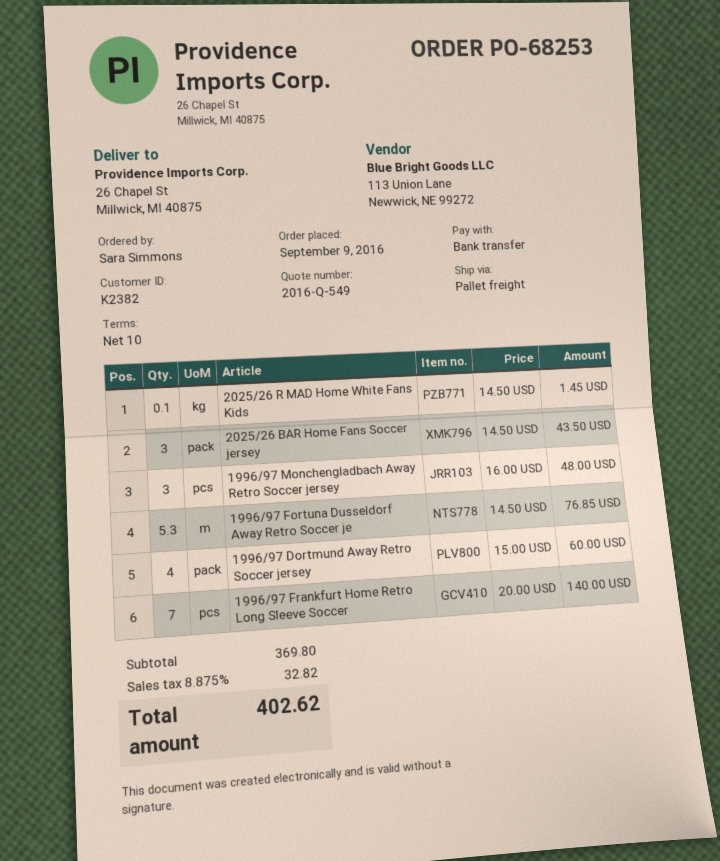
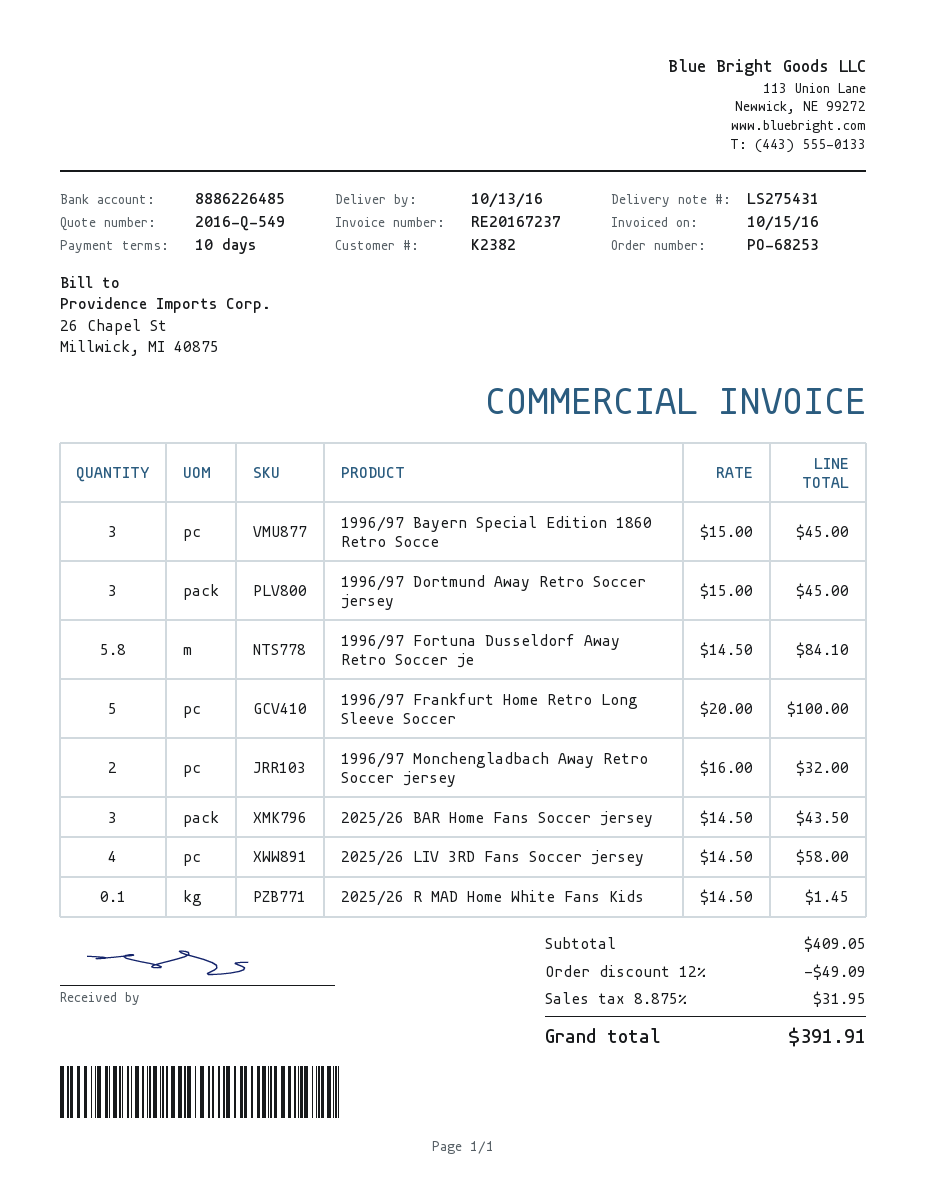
1996/97 Monchengladbach Away Retro Soccer jersey: 3 x 16.00 = 48.00 -> 2 x 16.00 = 32.00
1996/97 Fortuna Dusseldorf Away Retro Soccer je: 5.3 x 14.50 = 76.85 -> 5.8 x 14.50 = 84.10
1996/97 Dortmund Away Retro Soccer jersey: 4 x 15.00 = 60.00 -> 3 x 15.00 = 45.00
1996/97 Frankfurt Home Retro Long Sleeve Soccer: 7 x 20.00 = 140.00 -> 5 x 20.00 = 100.00
1996/97 Bayern Special Edition 1860 Retro Socce: none -> 3 x 15.00 = 45.00
2025/26 LIV 3RD Fans Soccer jersey: none -> 4 x 14.50 = 58.00
subtotal: 369.80 -> 409.05
discount: none -> 12% = 49.09
tax: 8.875% = 32.82 -> 8.875% = 31.95
total: 402.62 -> 391.91

